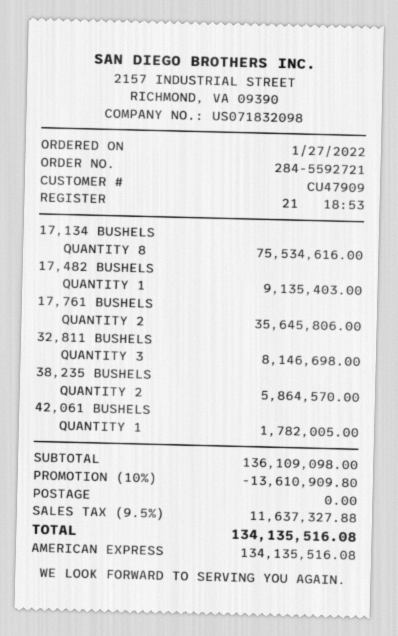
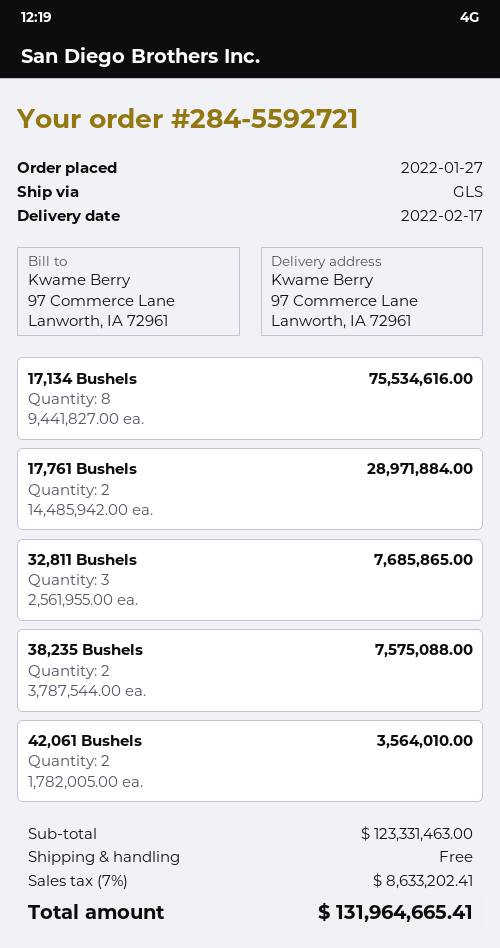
17,482 BUSHELS: 1 for 9135403.00 -> none
17,761 BUSHELS: 2 for 35645806.00 -> 2 for 28971884.00
32,811 BUSHELS: 3 for 8146698.00 -> 3 for 7685865.00
38,235 BUSHELS: 2 for 5864570.00 -> 2 for 7575088.00
42,061 BUSHELS: 1 for 1782005.00 -> 2 for 3564010.00
subtotal: 136109098.00 -> 123331463.00
discount: 10% = 13610909.80 -> none
tax: 9.5% = 11637327.88 -> 7% = 8633202.41
total: 134135516.08 -> 131964665.41

